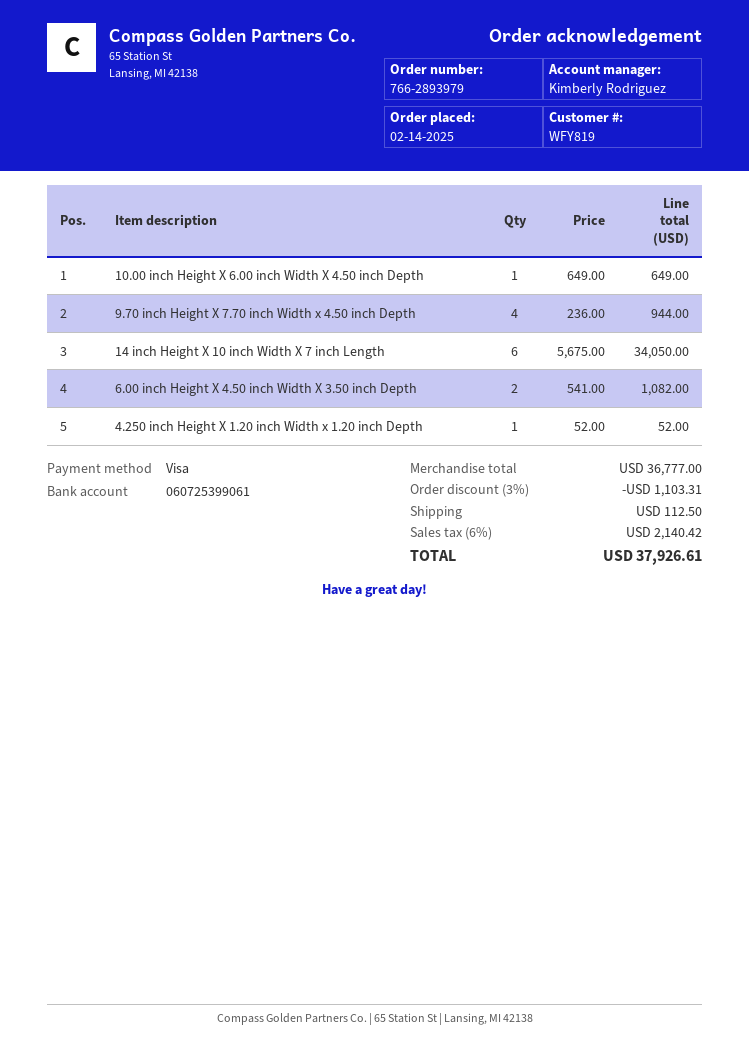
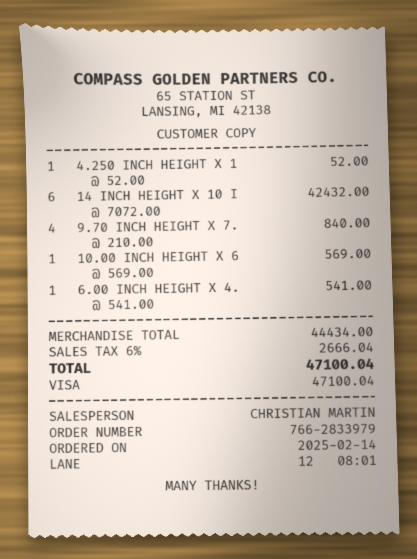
order number: 766-2893979 -> 766-2833979
sales rep: Kimberly Rodriguez -> CHRISTIAN MARTIN
10.00 inch Height X 6.00 inch Width X 4.50 inch Depth: 1 x 649.00 = 649.00 -> 1 x 569.00 = 569.00
9.70 inch Height X 7.70 inch Width x 4.50 inch Depth: 4 x 236.00 = 944.00 -> 4 x 210.00 = 840.00
14 inch Height X 10 inch Width X 7 inch Length: 6 x 5675.00 = 34050.00 -> 6 x 7072.00 = 42432.00
6.00 inch Height X 4.50 inch Width X 3.50 inch Depth: 2 x 541.00 = 1082.00 -> 1 x 541.00 = 541.00
subtotal: 36777.00 -> 44434.00
discount: 3% = 1103.31 -> none
shipping: 112.50 -> none
tax: 6% = 2140.42 -> 6% = 2666.04
total: 37926.61 -> 47100.04

